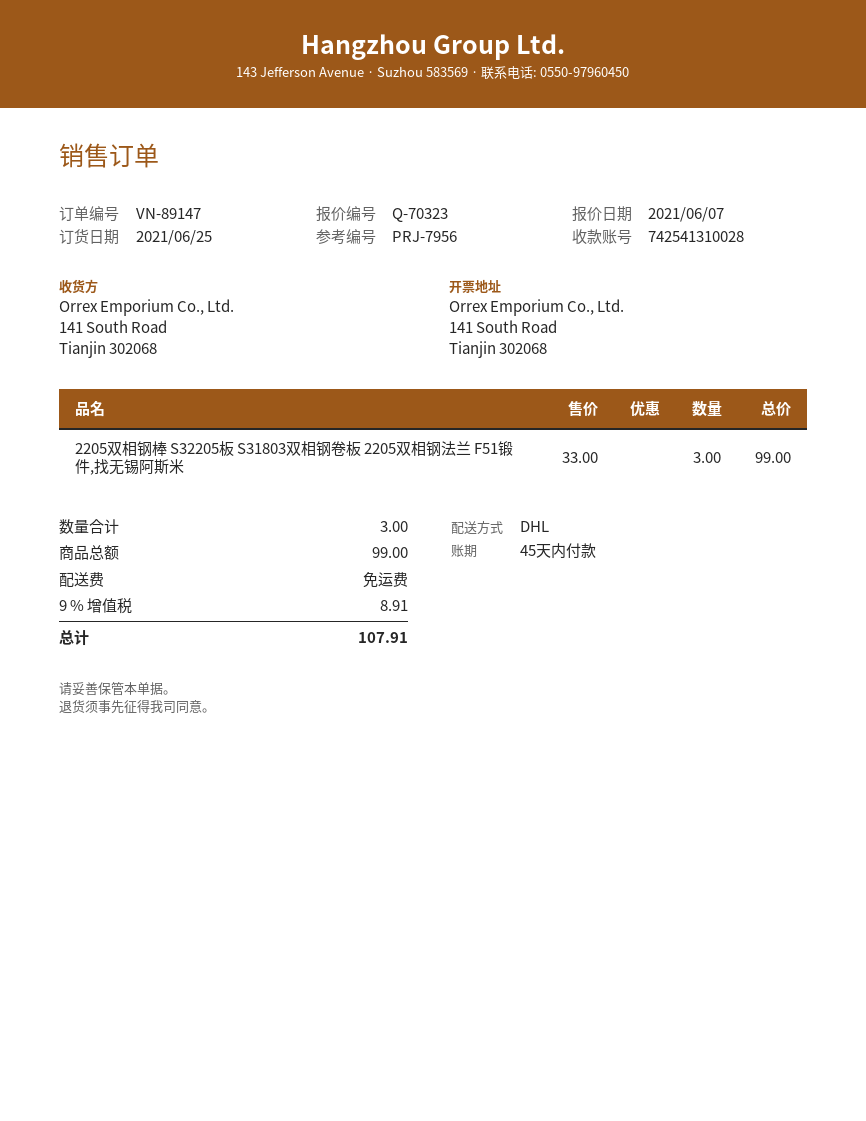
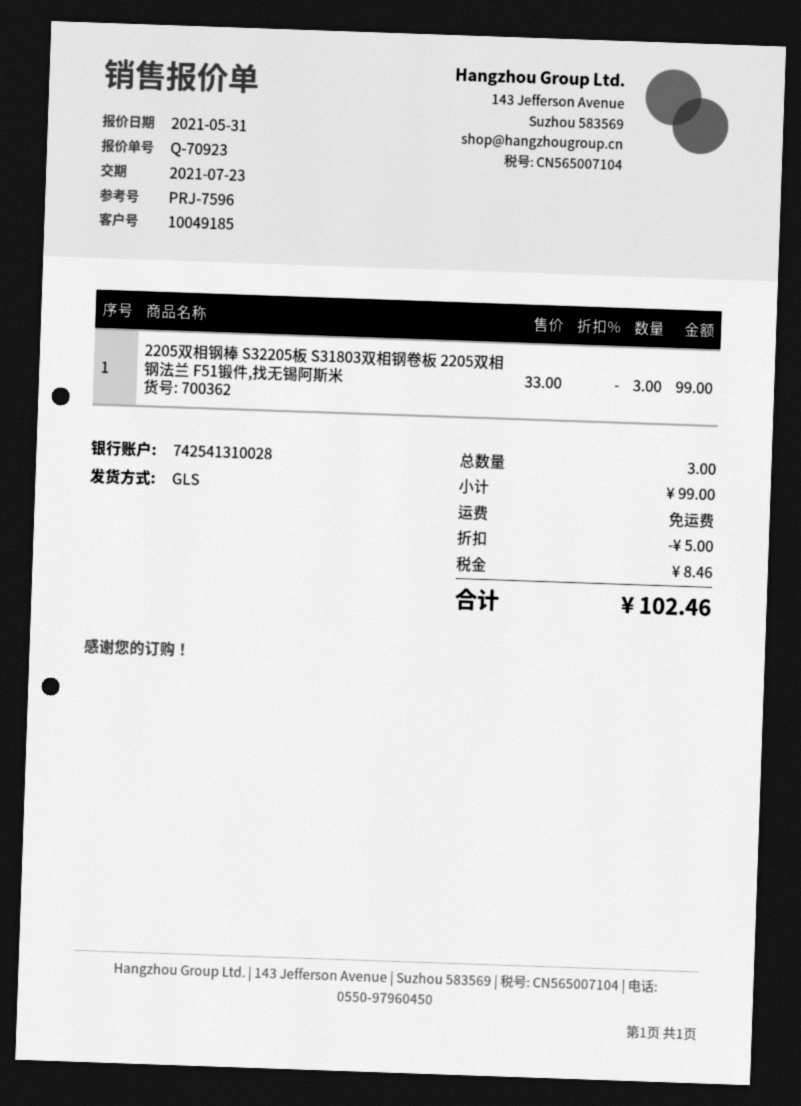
quote number: Q-70323 -> Q-70923
quote date: 2021-06-07 -> 2021-05-31
reference: PRJ-7956 -> PRJ-7596
shipping method: DHL -> GLS
discount: none -> 5.00
tax: 8.91 -> 8.46
total: 107.91 -> 102.46

